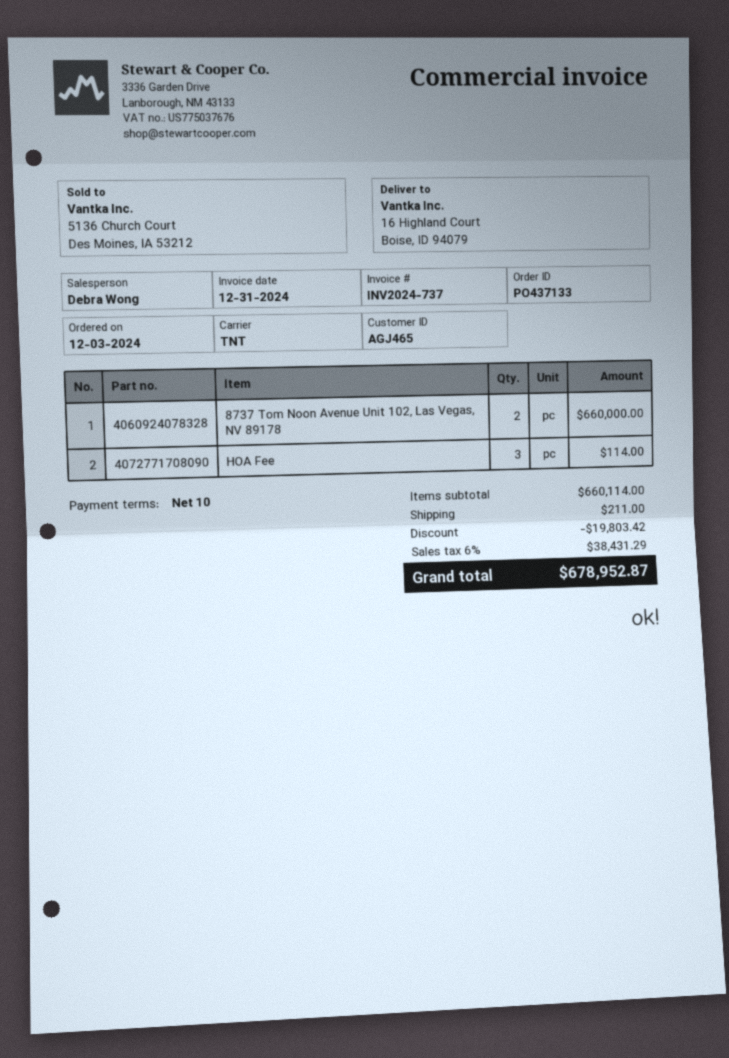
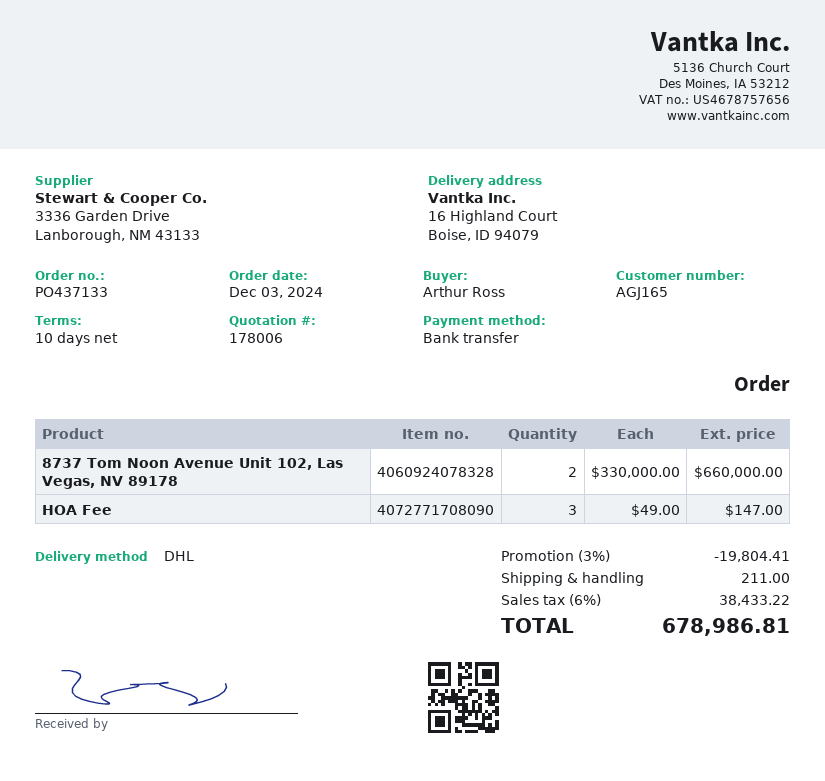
customer number: AGJ465 -> AGJ165
shipping method: TNT -> DHL
HOA Fee: 3 for 114.00 -> 3 for 147.00
discount: 19803.42 -> 19804.41
tax: 6% = 38431.29 -> 6% = 38433.22
total: 678952.87 -> 678986.81

